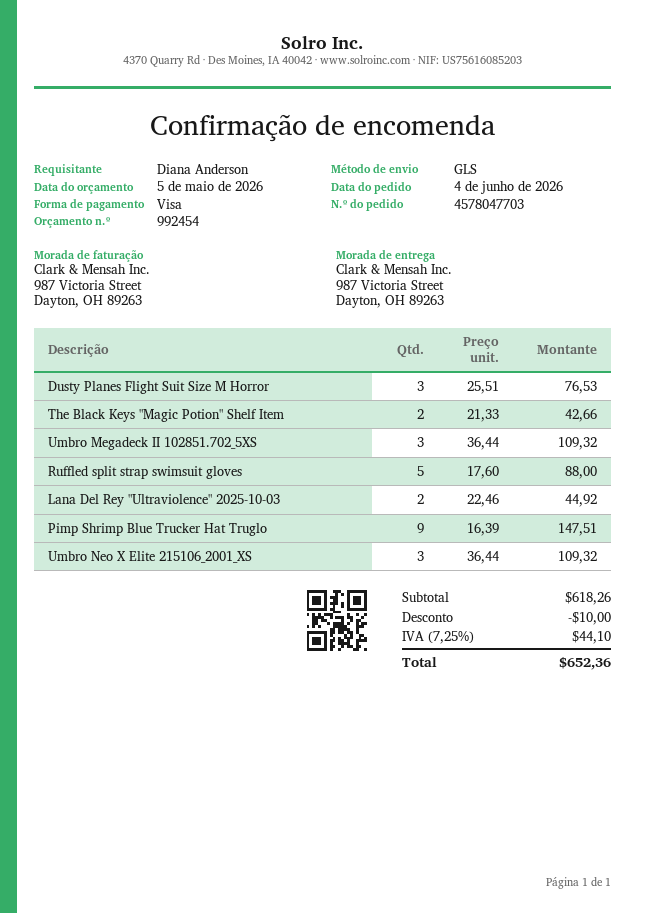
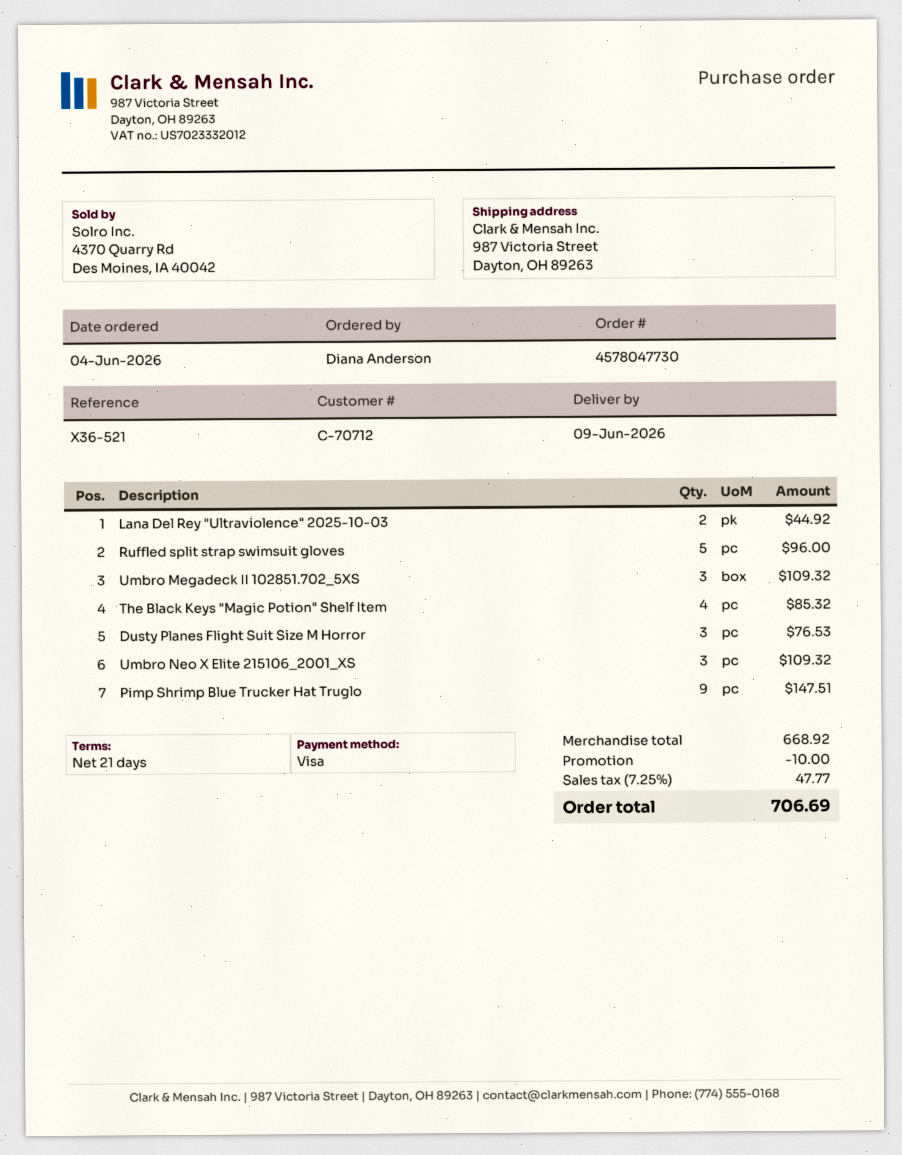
order number: 4578047703 -> 4578047730
The Black Keys "Magic Potion" Shelf Item: 2 for 42.66 -> 4 for 85.32
Ruffled split strap swimsuit gloves: 5 for 88.00 -> 5 for 96.00
subtotal: 618.26 -> 668.92
tax: 7.25% = 44.10 -> 7.25% = 47.77
total: 652.36 -> 706.69

